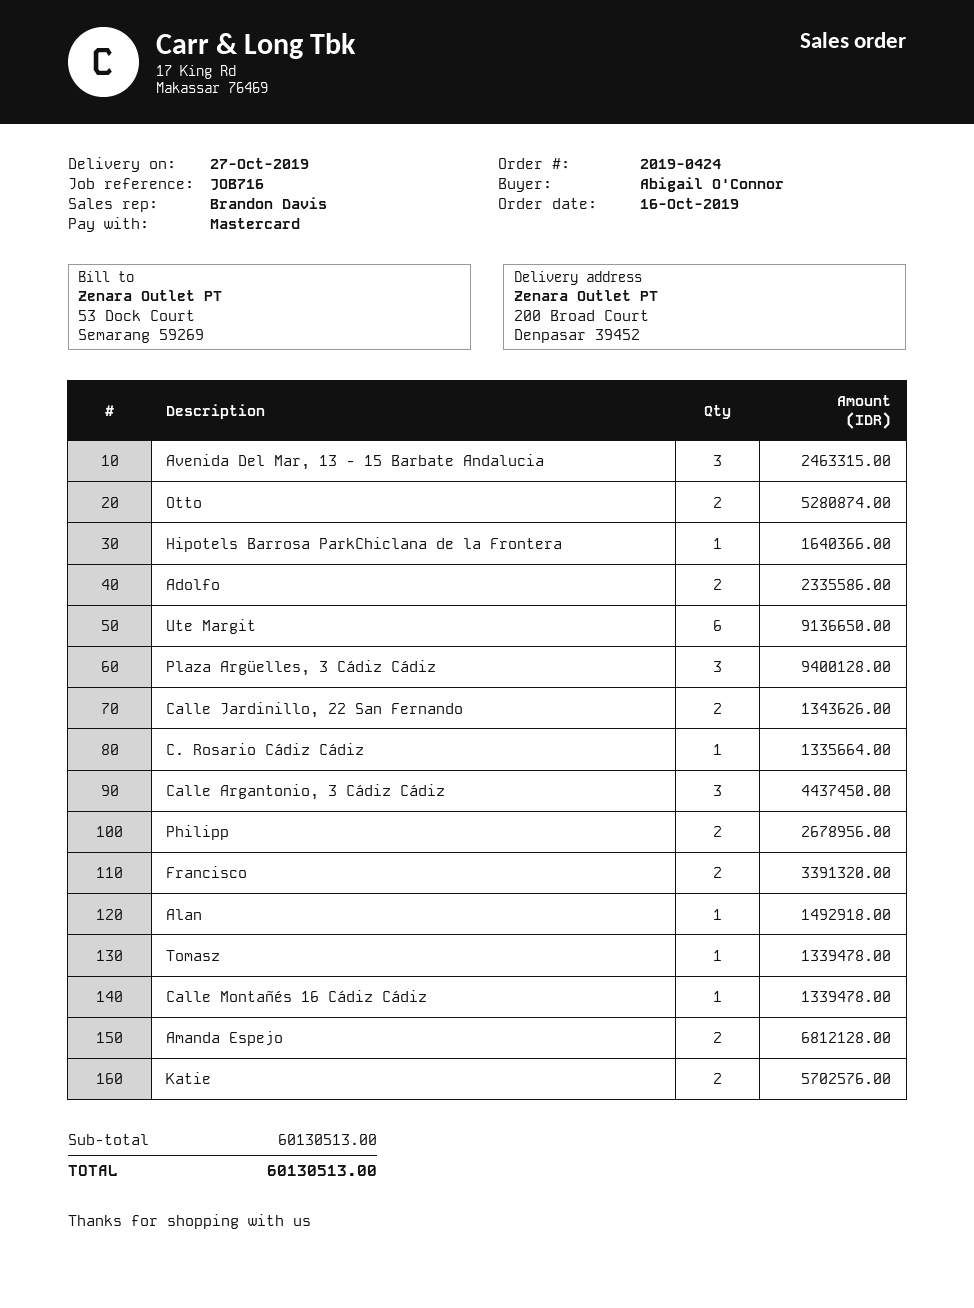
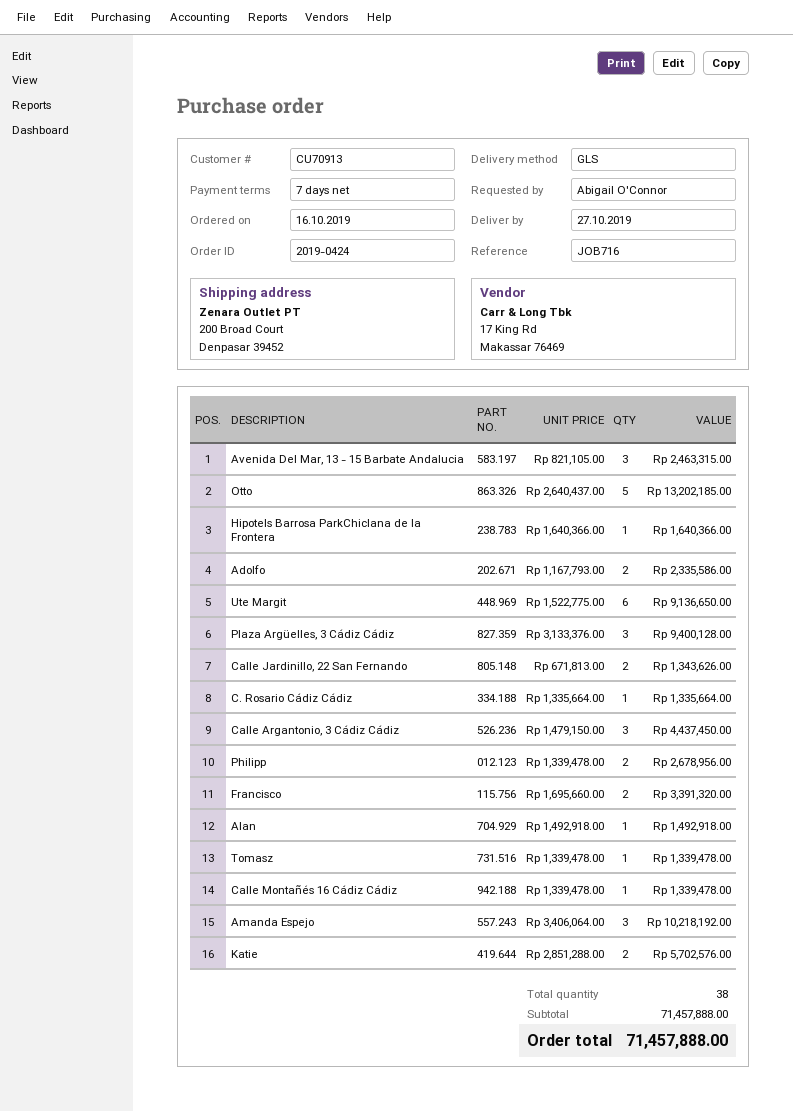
Otto: 2 for 5280874.00 -> 5 for 13202185.00
Amanda Espejo: 2 for 6812128.00 -> 3 for 10218192.00
subtotal: 60130513.00 -> 71457888.00
total: 60130513.00 -> 71457888.00

